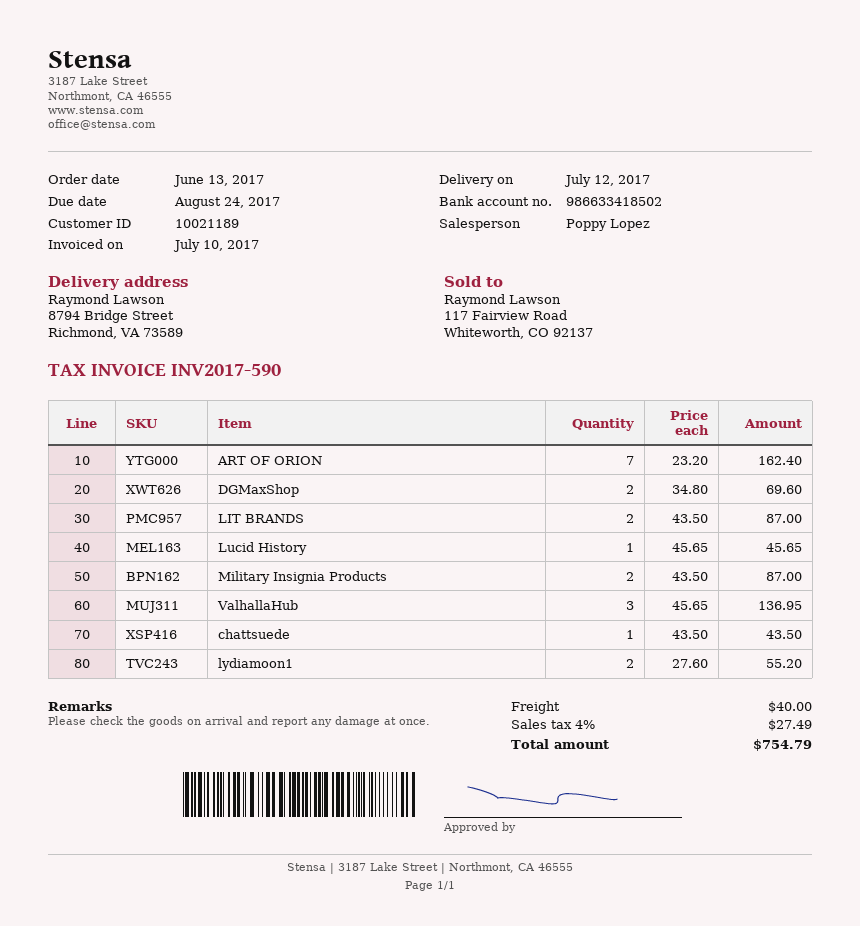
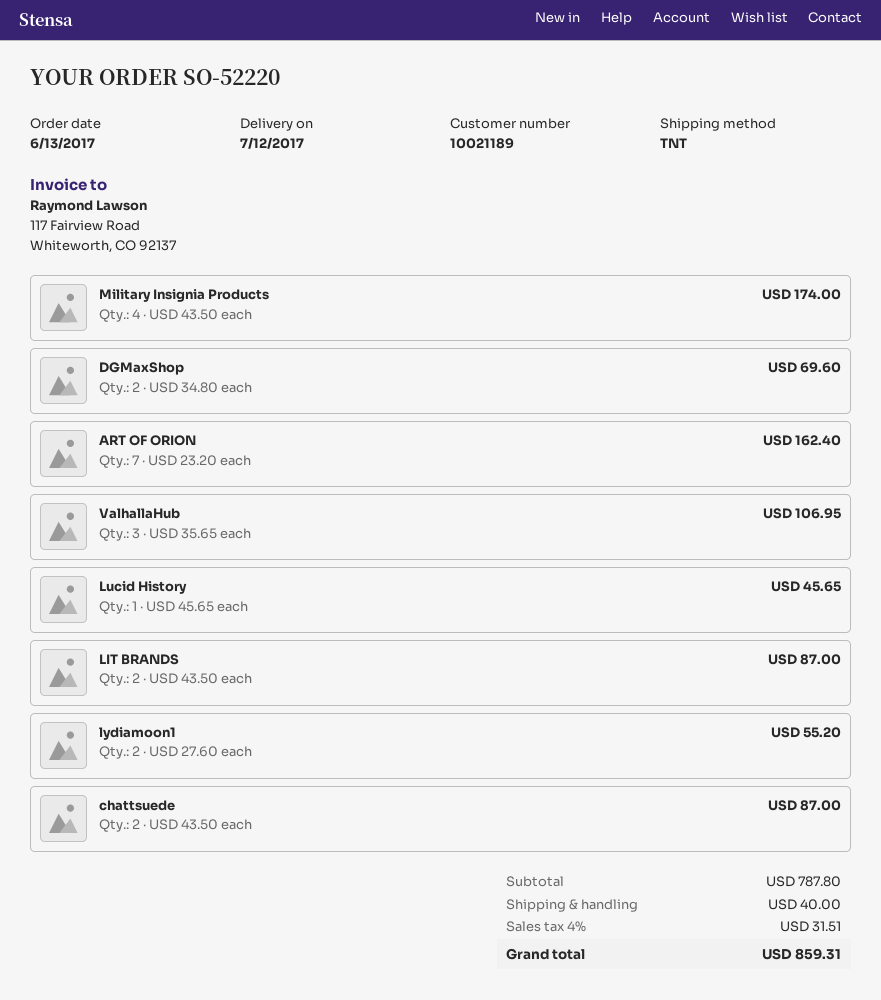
Military Insignia Products: 2 x 43.50 = 87.00 -> 4 x 43.50 = 174.00
ValhallaHub: 3 x 45.65 = 136.95 -> 3 x 35.65 = 106.95
chattsuede: 1 x 43.50 = 43.50 -> 2 x 43.50 = 87.00
tax: 4% = 27.49 -> 4% = 31.51
total: 754.79 -> 859.31

